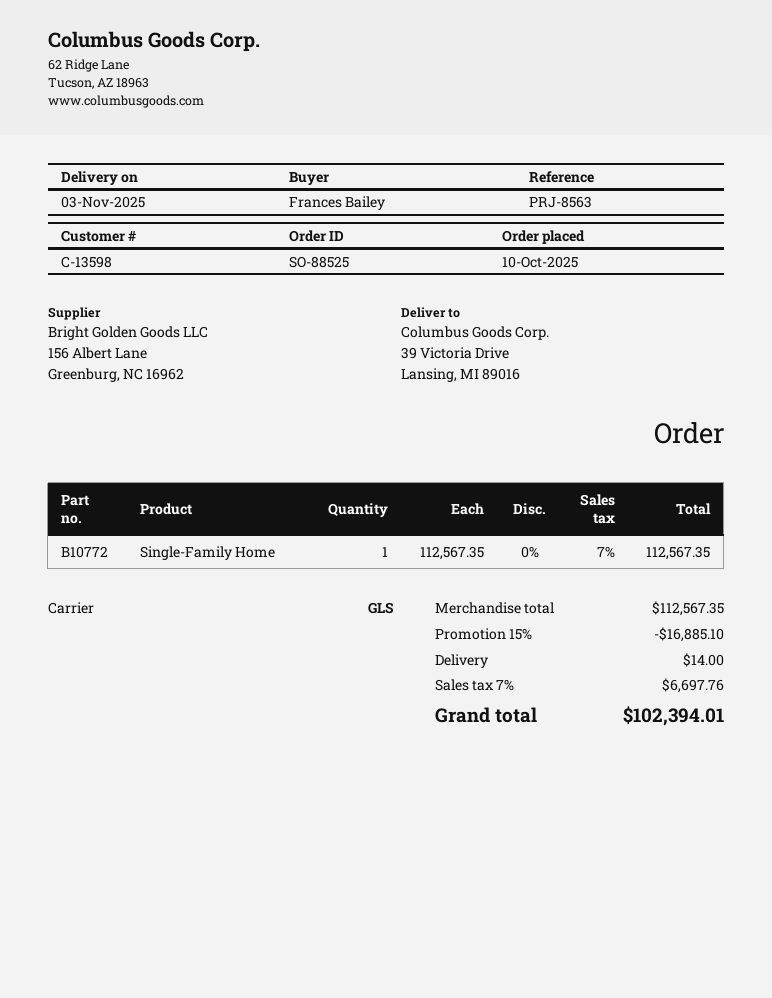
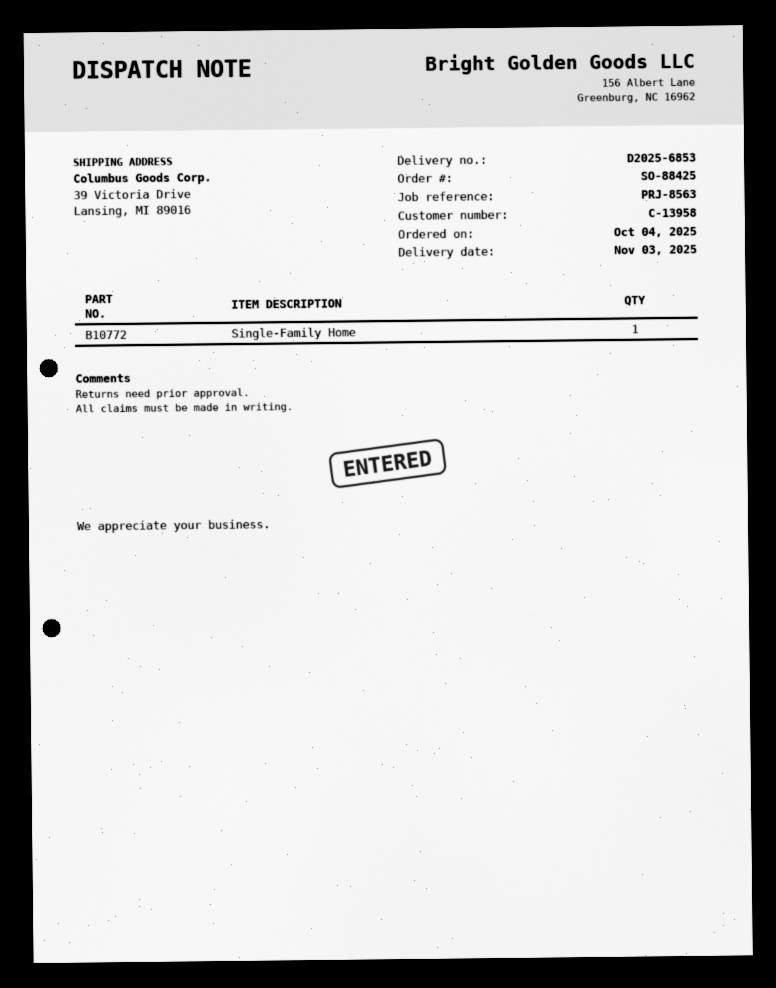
order number: SO-88525 -> SO-88425
order date: 2025-10-10 -> 2025-10-04
customer number: C-13598 -> C-13958

